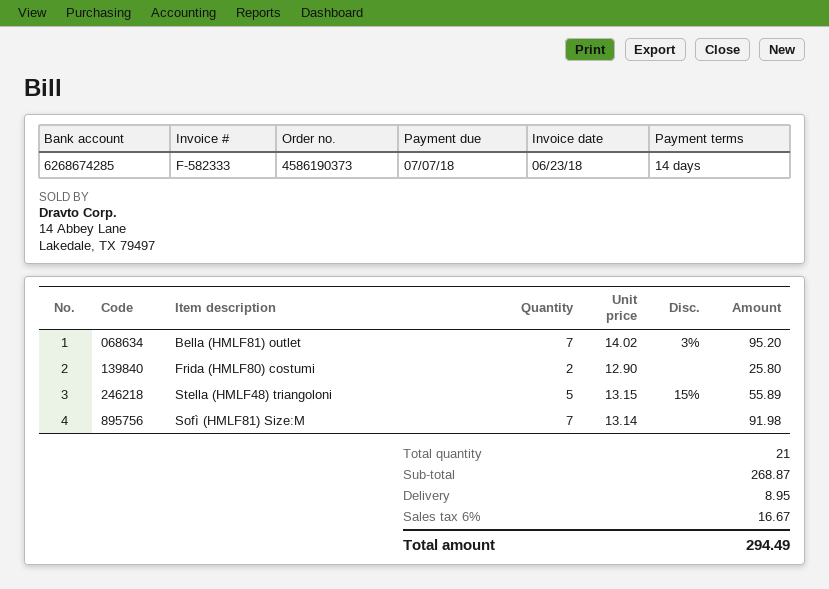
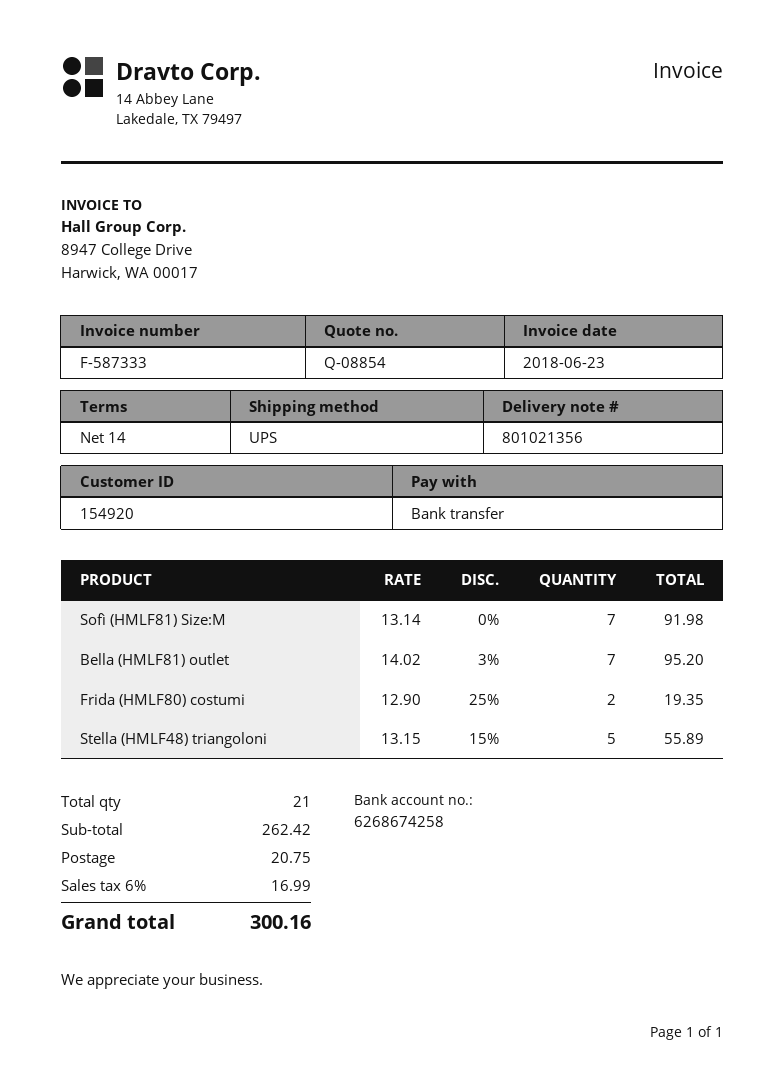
invoice number: F-582333 -> F-587333
bank account: 6268674285 -> 6268674258
Frida (HMLF80) costumi: 2 x 12.90 = 25.80 -> 2 x 12.90 - 25% = 19.35
subtotal: 268.87 -> 262.42
shipping: 8.95 -> 20.75
tax: 6% = 16.67 -> 6% = 16.99
total: 294.49 -> 300.16

